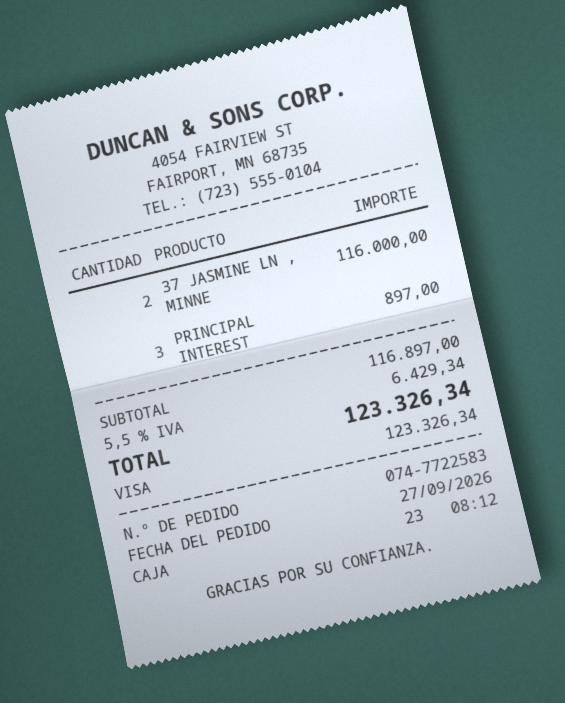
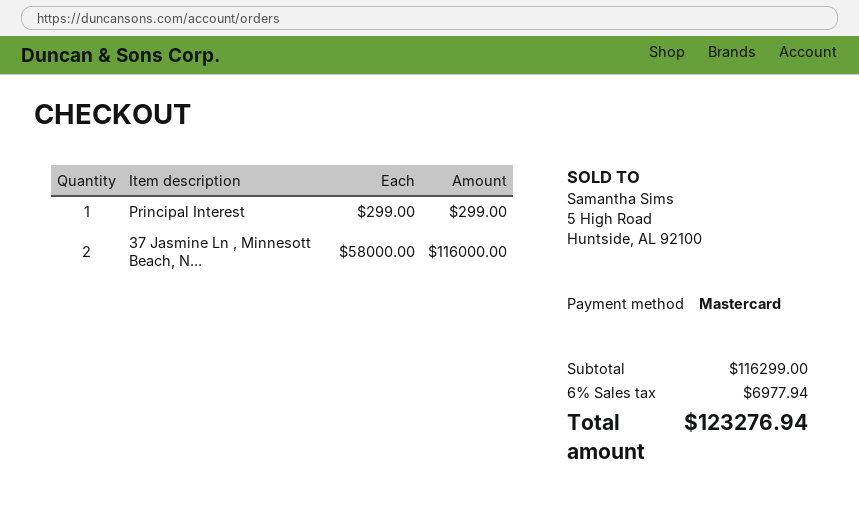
payment method: Visa -> Mastercard
PRINCIPAL INTEREST: 3 for 897.00 -> 1 for 299.00
subtotal: 116897.00 -> 116299.00
tax: 5.5% = 6429.34 -> 6% = 6977.94
total: 123326.34 -> 123276.94

